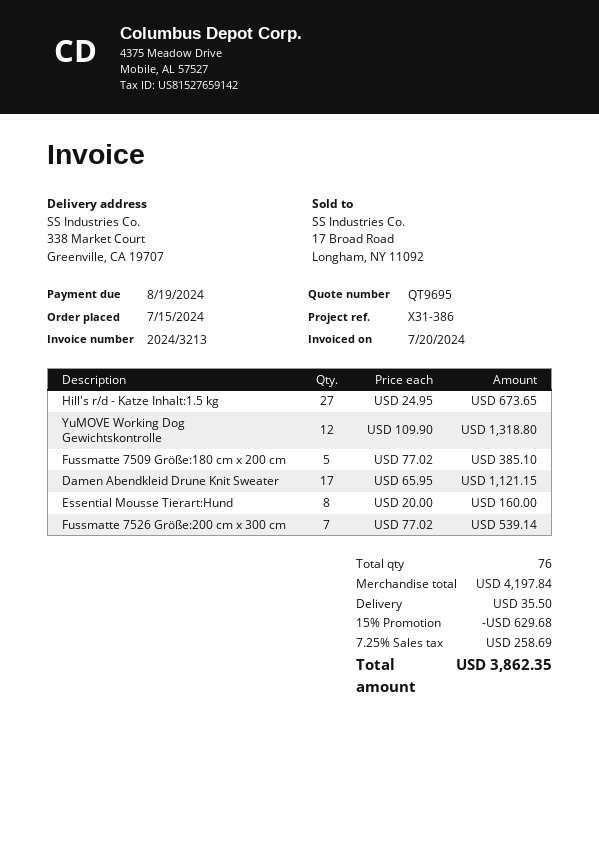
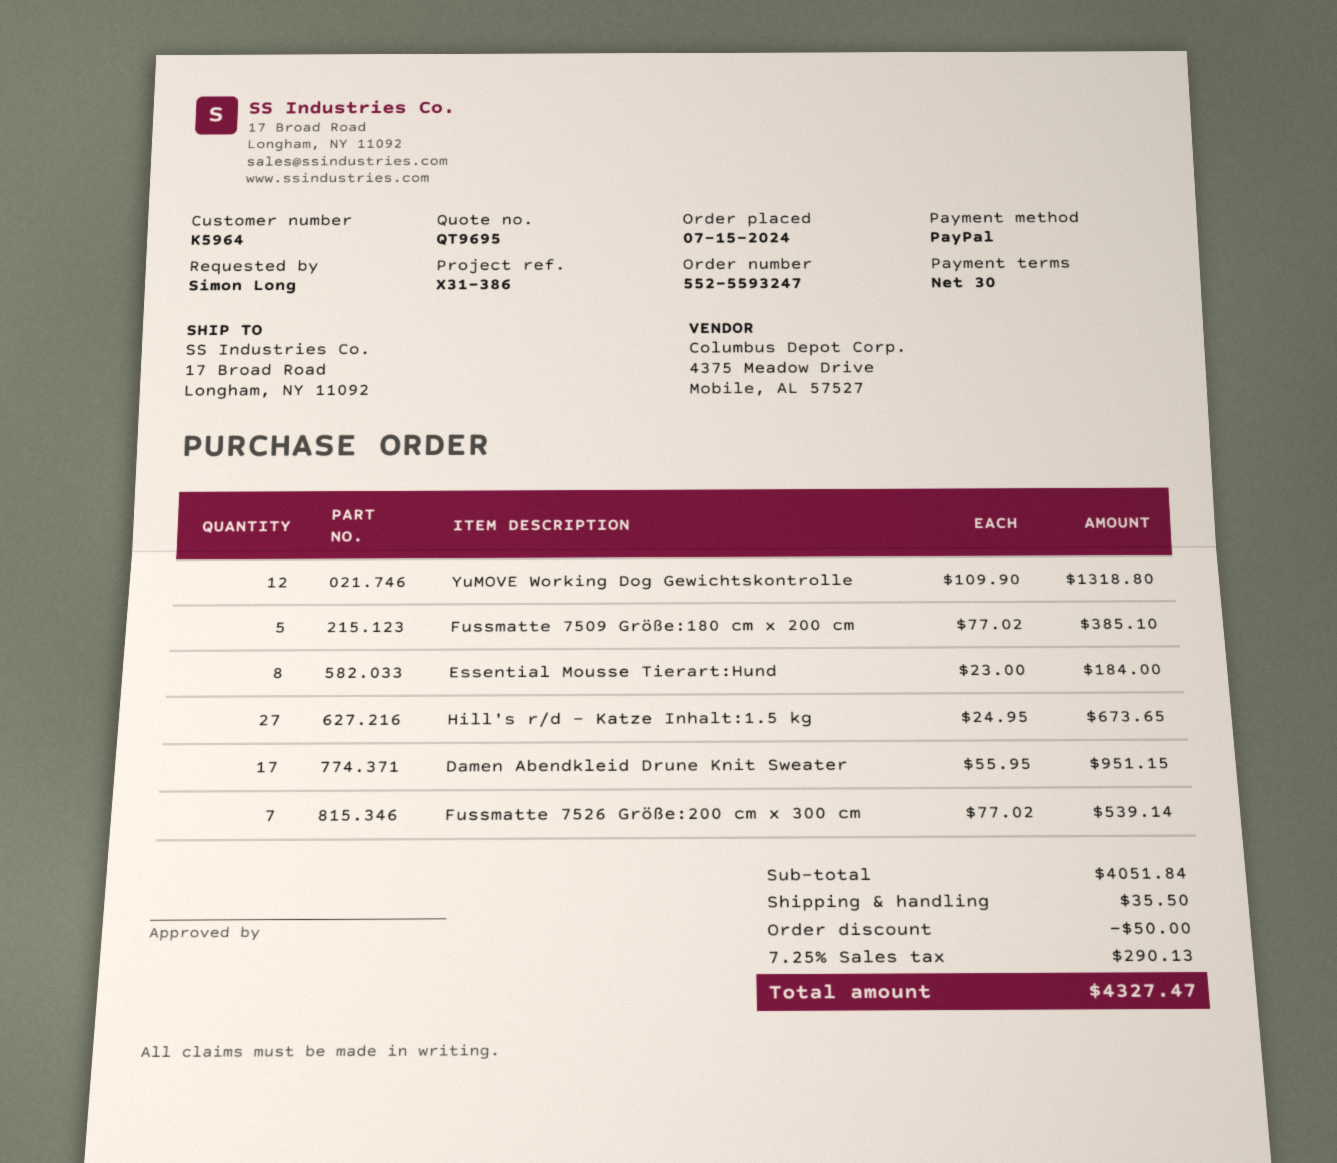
ship to: 338 Market Court, Greenville, CA 19707 -> 17 Broad Road, Longham, NY 11092
Damen Abendkleid Drune Knit Sweater: 17 x 65.95 = 1121.15 -> 17 x 55.95 = 951.15
Essential Mousse Tierart:Hund: 8 x 20.00 = 160.00 -> 8 x 23.00 = 184.00
subtotal: 4197.84 -> 4051.84
discount: 629.68 -> 50.00
tax: 7.25% = 258.69 -> 7.25% = 290.13
total: 3862.35 -> 4327.47

